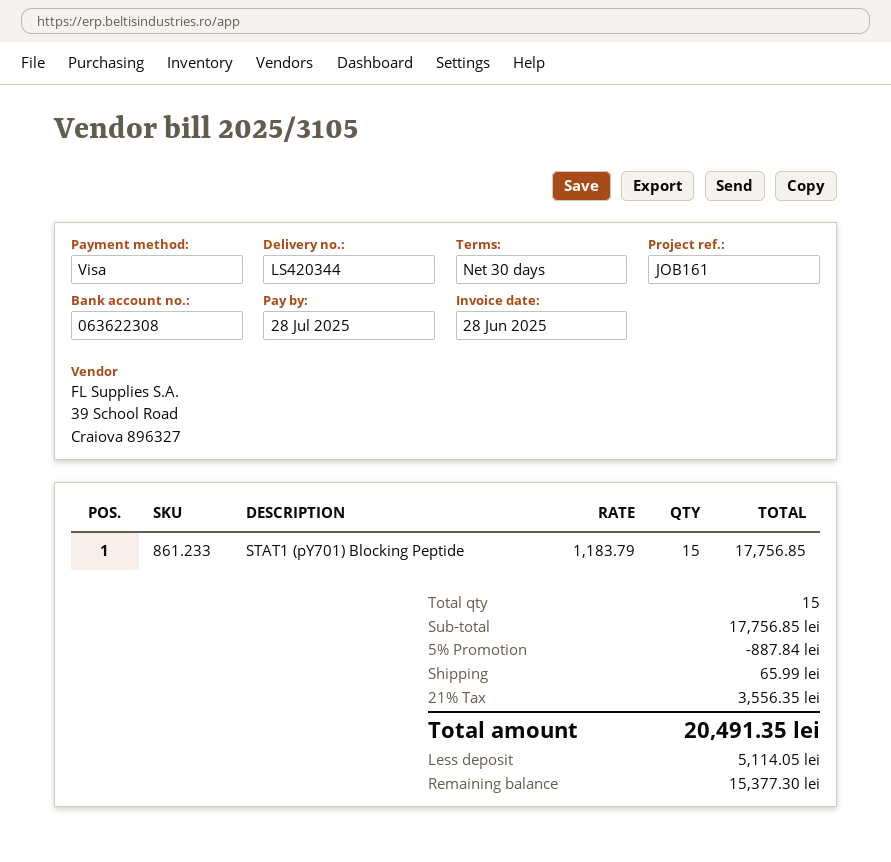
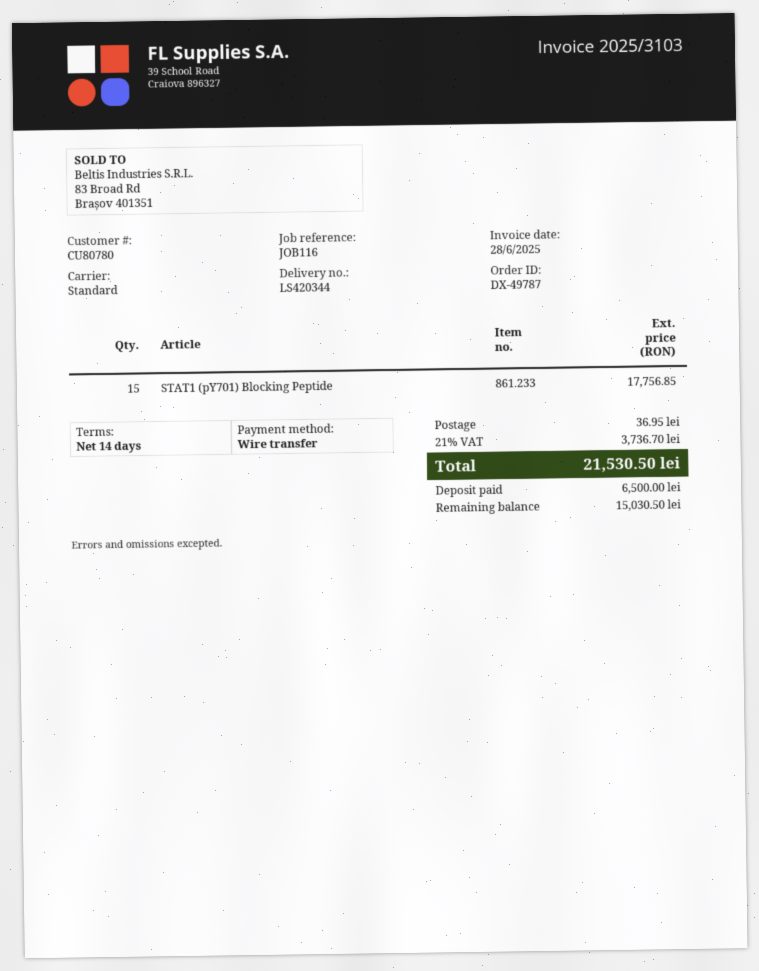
invoice number: 2025/3105 -> 2025/3103
payment terms: 30 days -> 14 days
reference: JOB161 -> JOB116
payment method: Visa -> bank transfer
discount: 5% = 887.84 -> none
shipping: 65.99 -> 36.95
tax: 21% = 3556.35 -> 21% = 3736.70
total: 20491.35 -> 21530.50
deposit: 5114.05 -> 6500.00
balance: 15377.30 -> 15030.50

